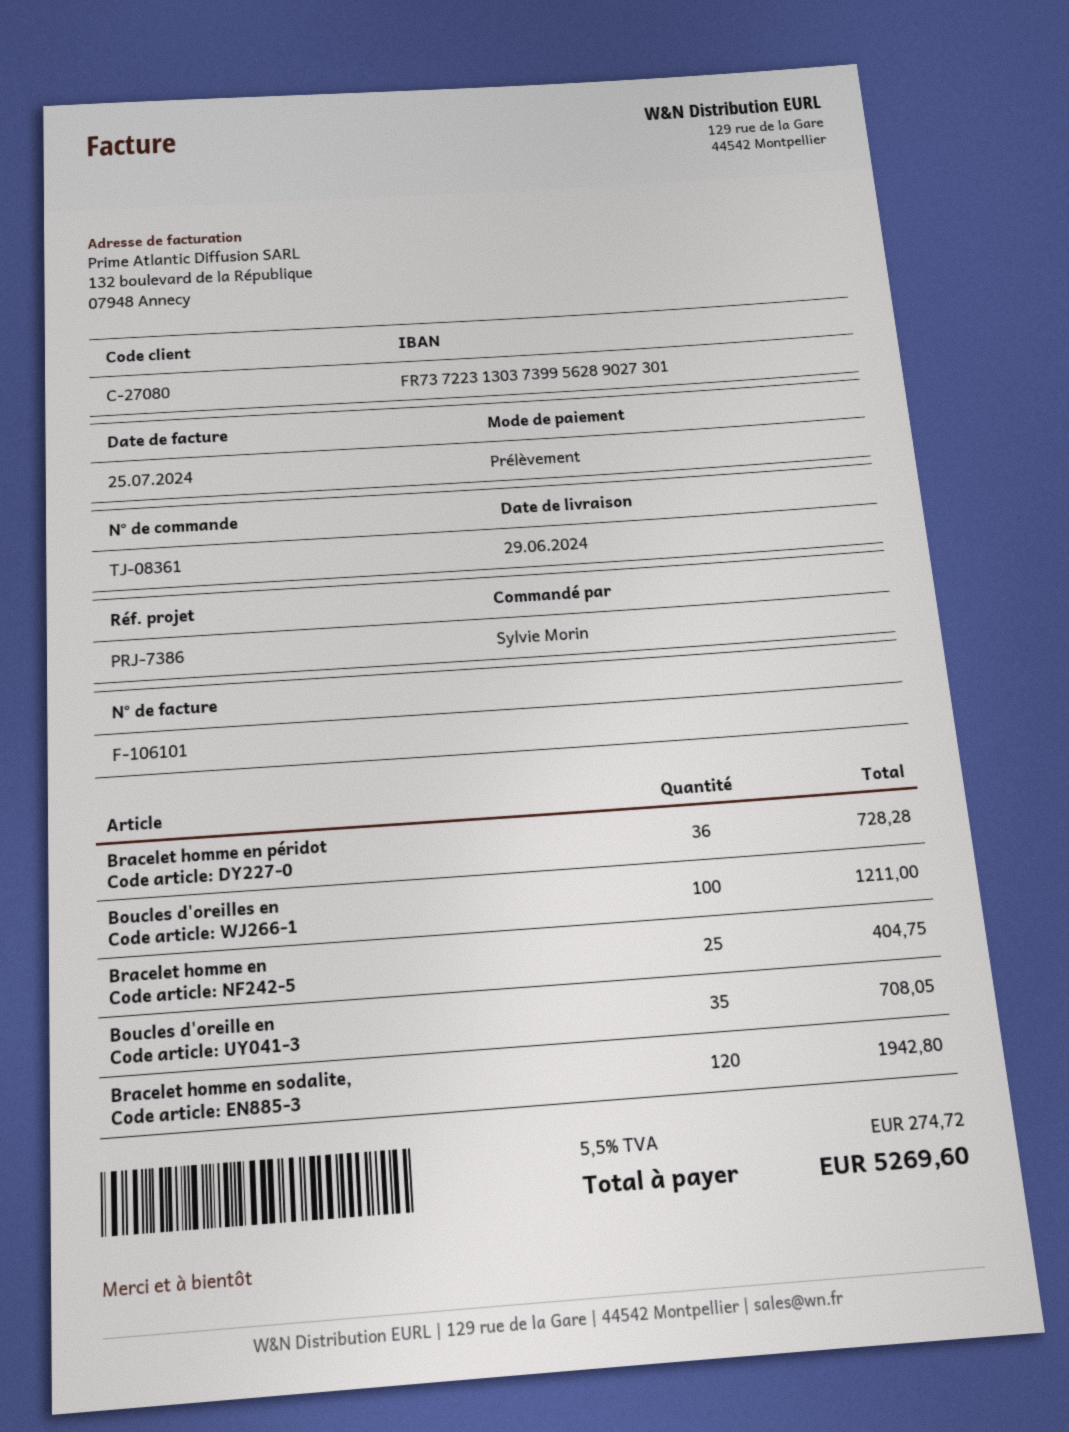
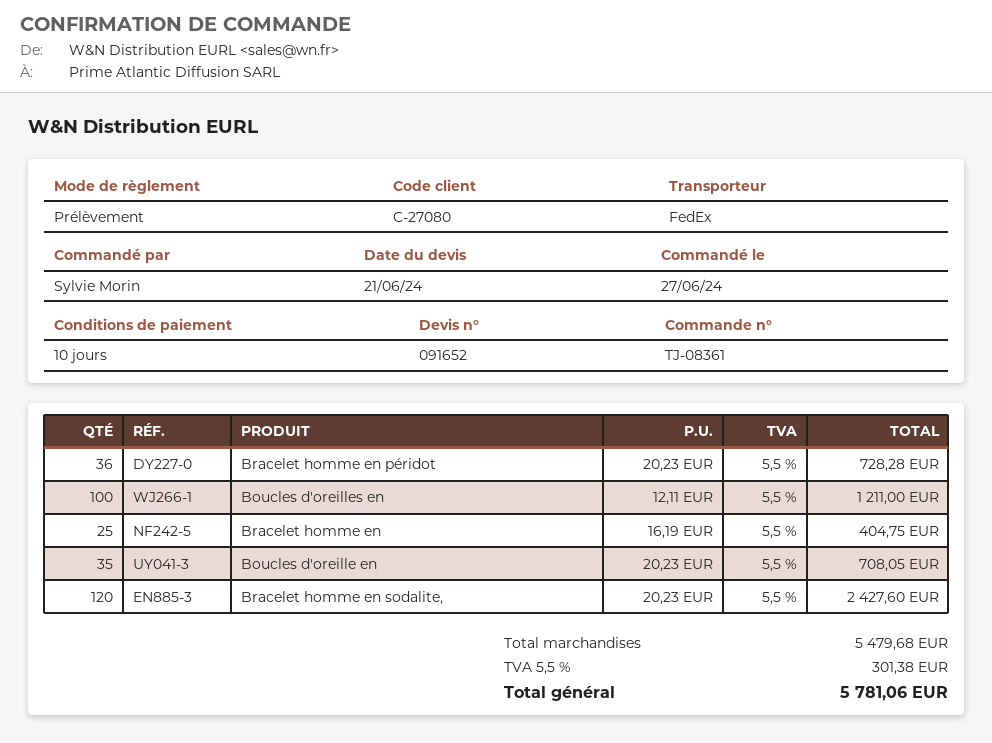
Bracelet homme en sodalite,: 120 for 1942.80 -> 120 for 2427.60
tax: 5.5% = 274.72 -> 5.5% = 301.38
total: 5269.60 -> 5781.06

